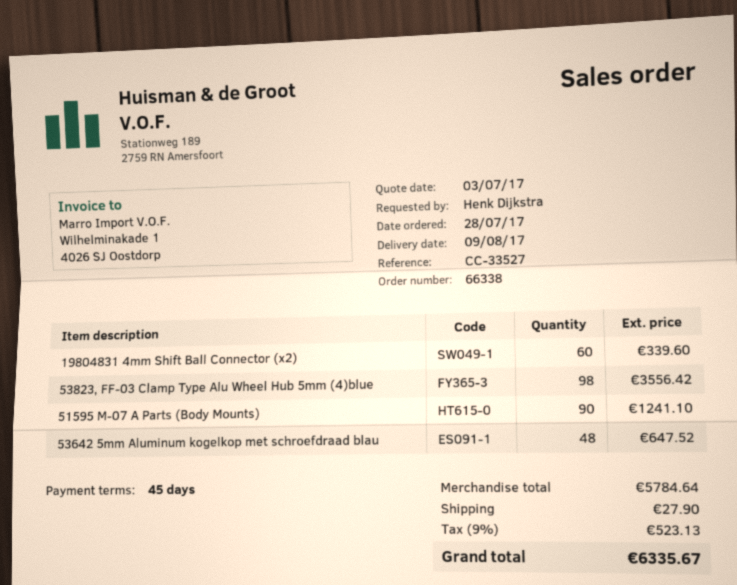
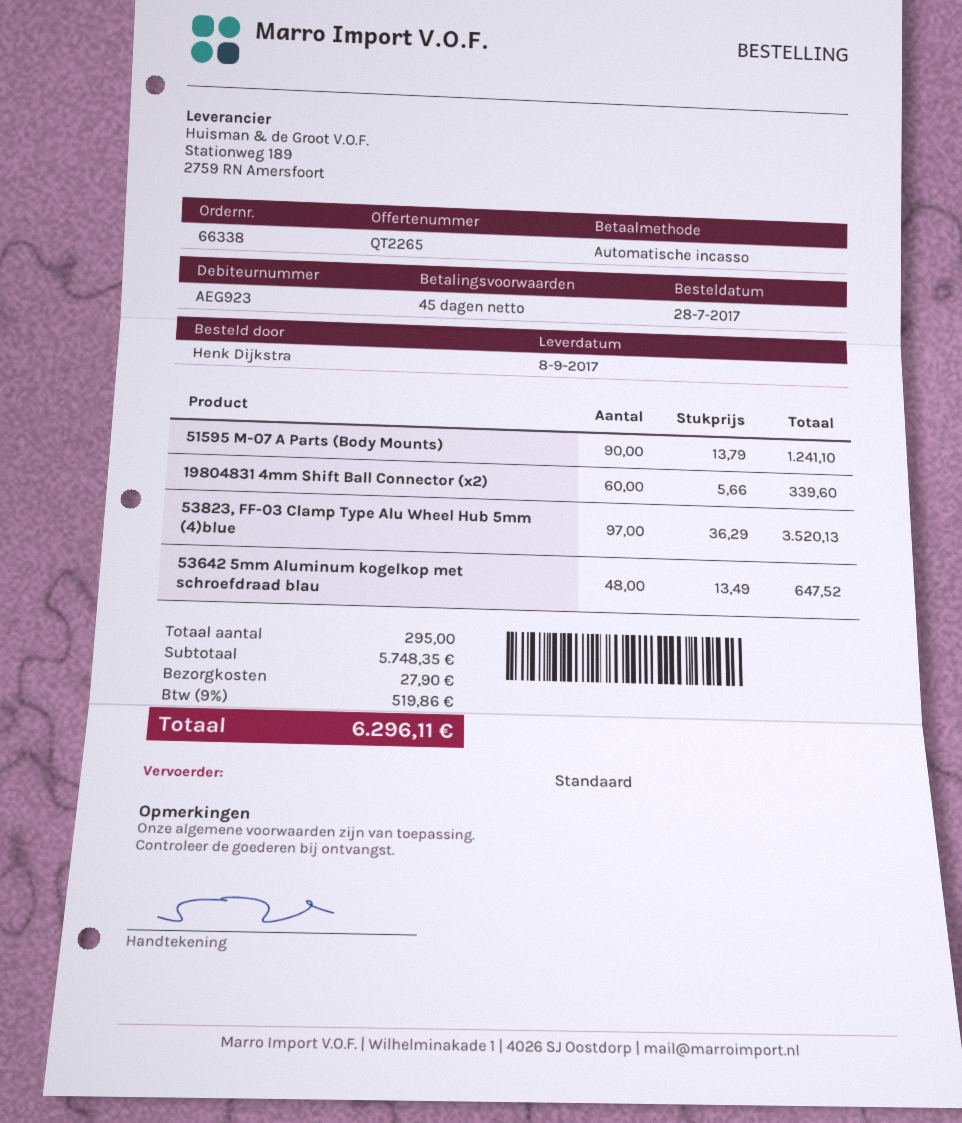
delivery date: 2017-08-09 -> 2017-09-08
53823, FF-03 Clamp Type Alu Wheel Hub 5mm (4)blue: 98 for 3556.42 -> 97 for 3520.13
subtotal: 5784.64 -> 5748.35
tax: 9% = 523.13 -> 9% = 519.86
total: 6335.67 -> 6296.11

